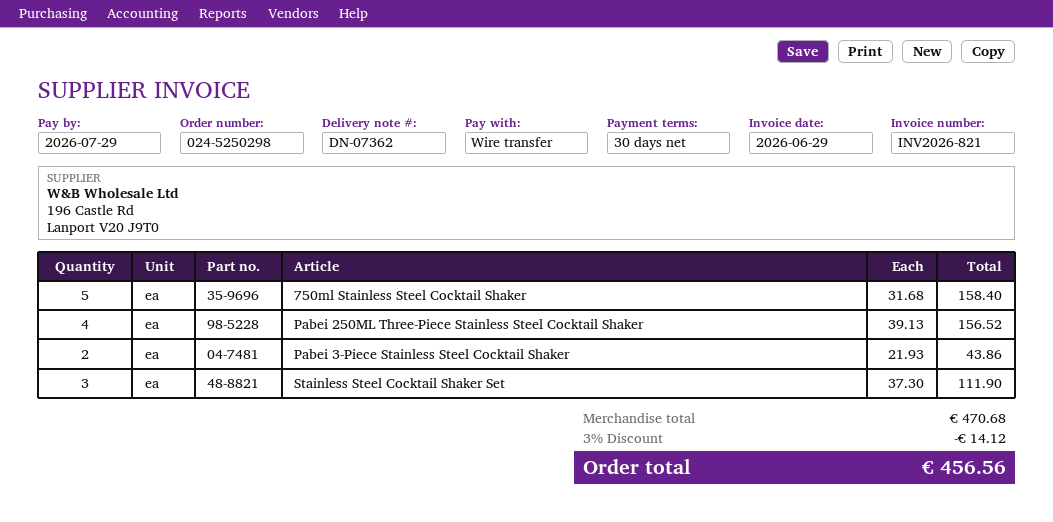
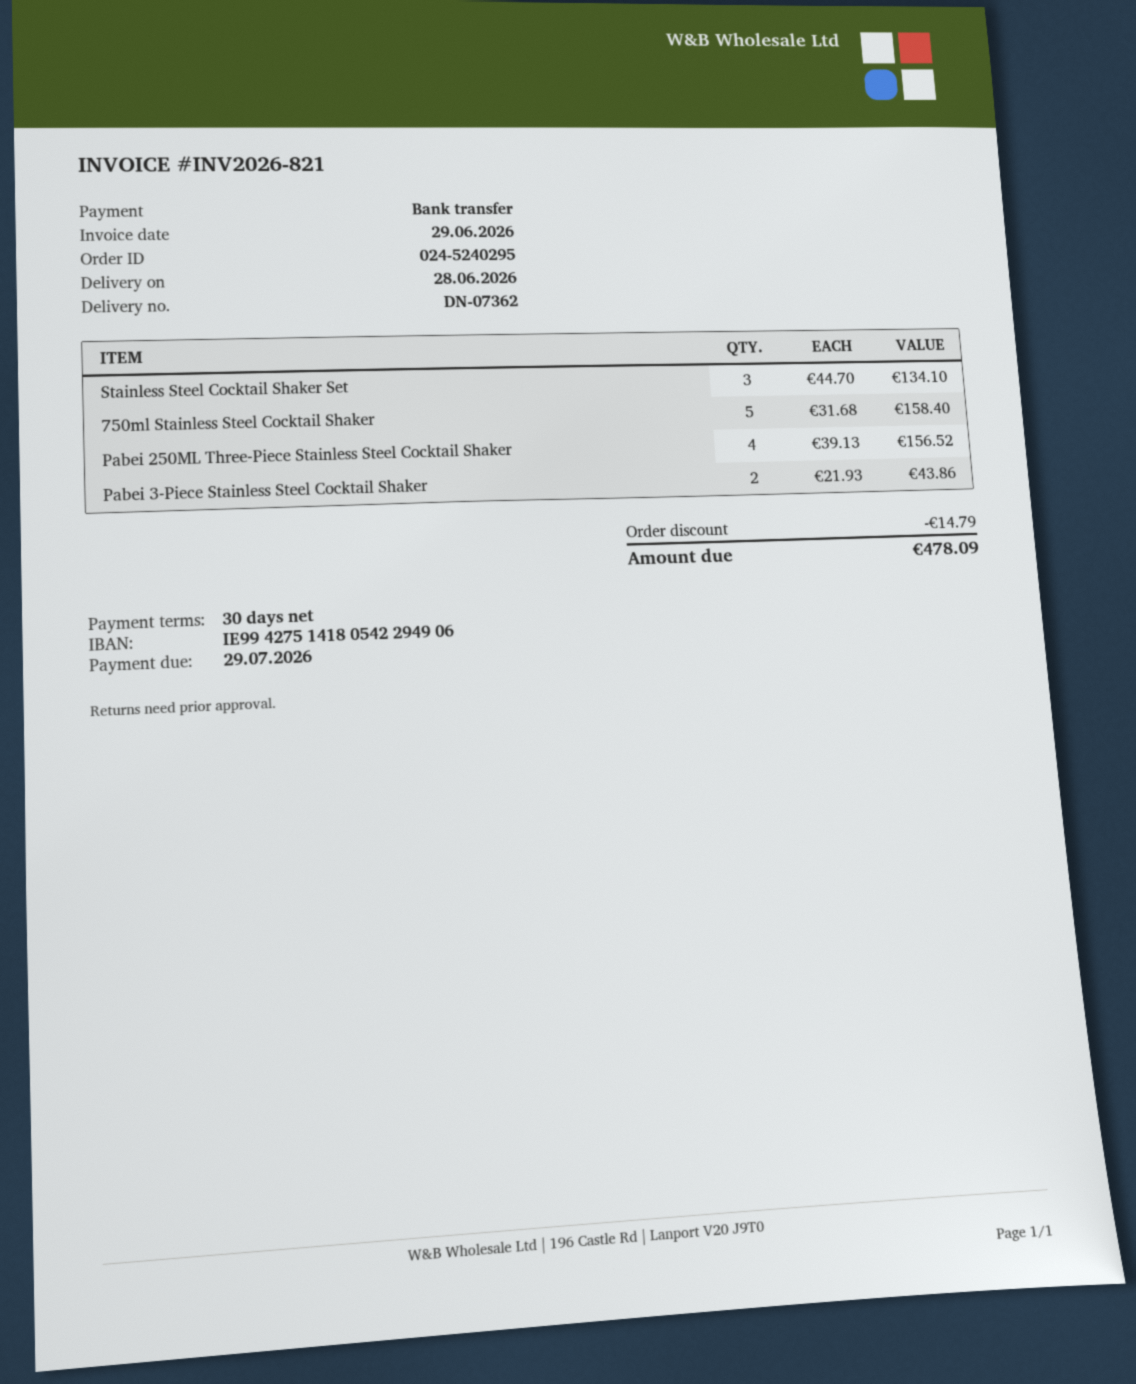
order number: 024-5250298 -> 024-5240295
Stainless Steel Cocktail Shaker Set: 3 x 37.30 = 111.90 -> 3 x 44.70 = 134.10
discount: 14.12 -> 14.79
total: 456.56 -> 478.09

